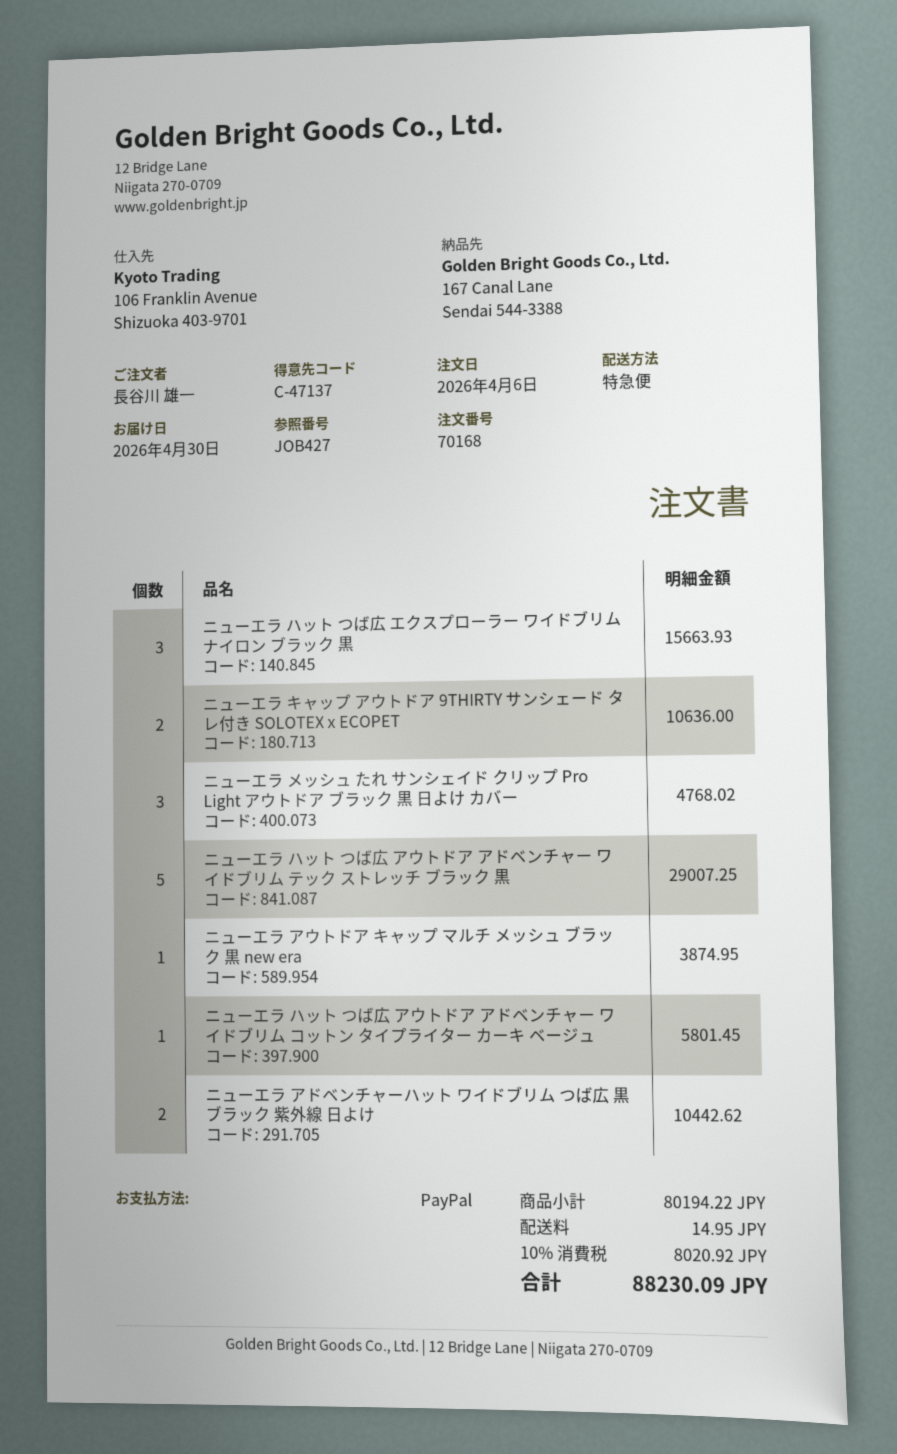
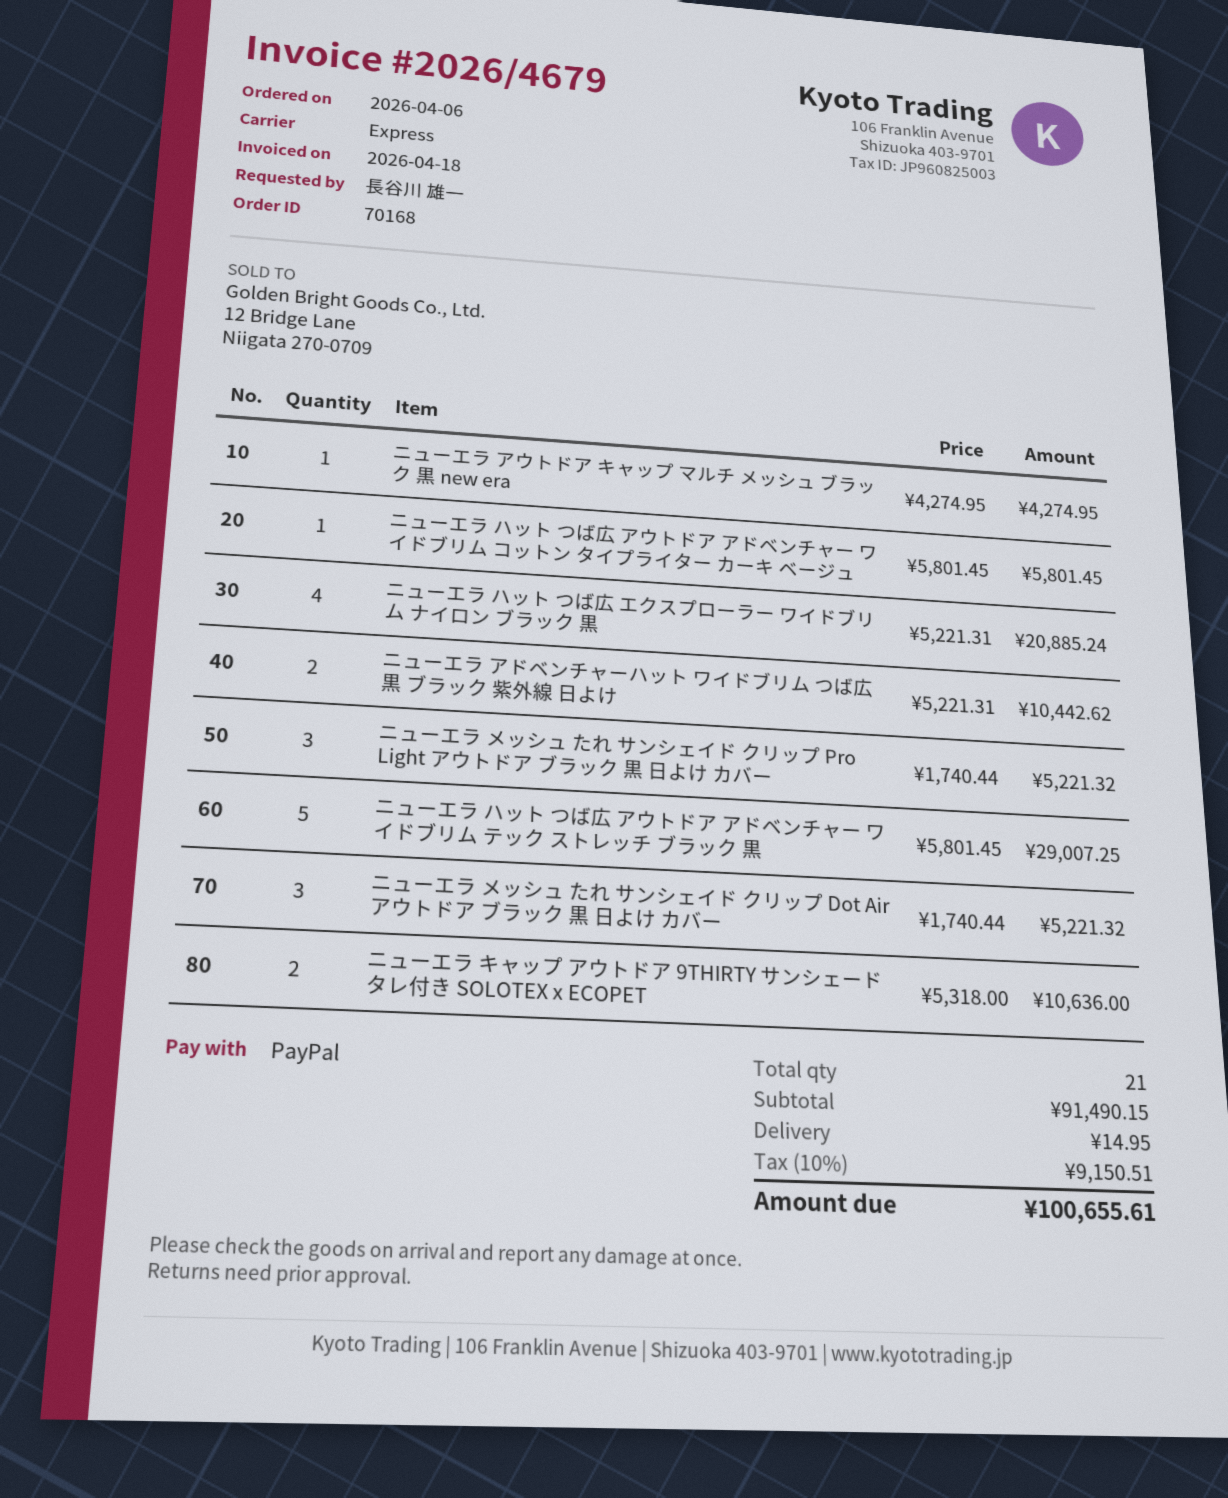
ニューエラ ハット つば広 エクスプローラー ワイドブリム ナイロン ブラック 黒: 3 for 15663.93 -> 4 for 20885.24
ニューエラ メッシュ たれ サンシェイド クリップ Pro Light アウトドア ブラック 黒 日よけ カバー: 3 for 4768.02 -> 3 for 5221.32
ニューエラ アウトドア キャップ マルチ メッシュ ブラック 黒 new era: 1 for 3874.95 -> 1 for 4274.95
ニューエラ メッシュ たれ サンシェイド クリップ Dot Air アウトドア ブラック 黒 日よけ カバー: none -> 3 for 5221.32
subtotal: 80194.22 -> 91490.15
tax: 10% = 8020.92 -> 10% = 9150.51
total: 88230.09 -> 100655.61

